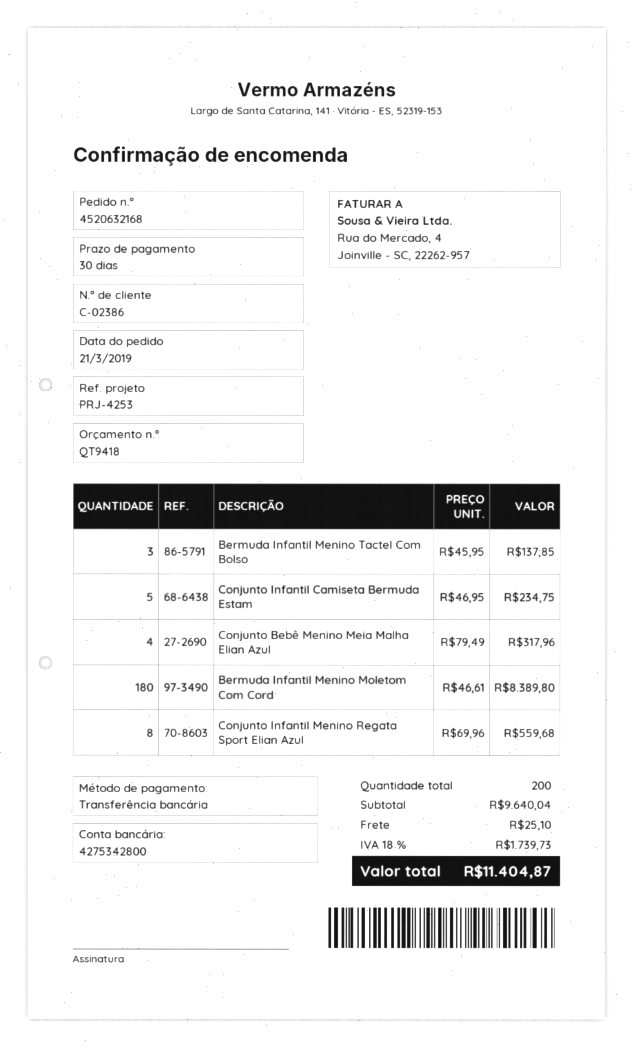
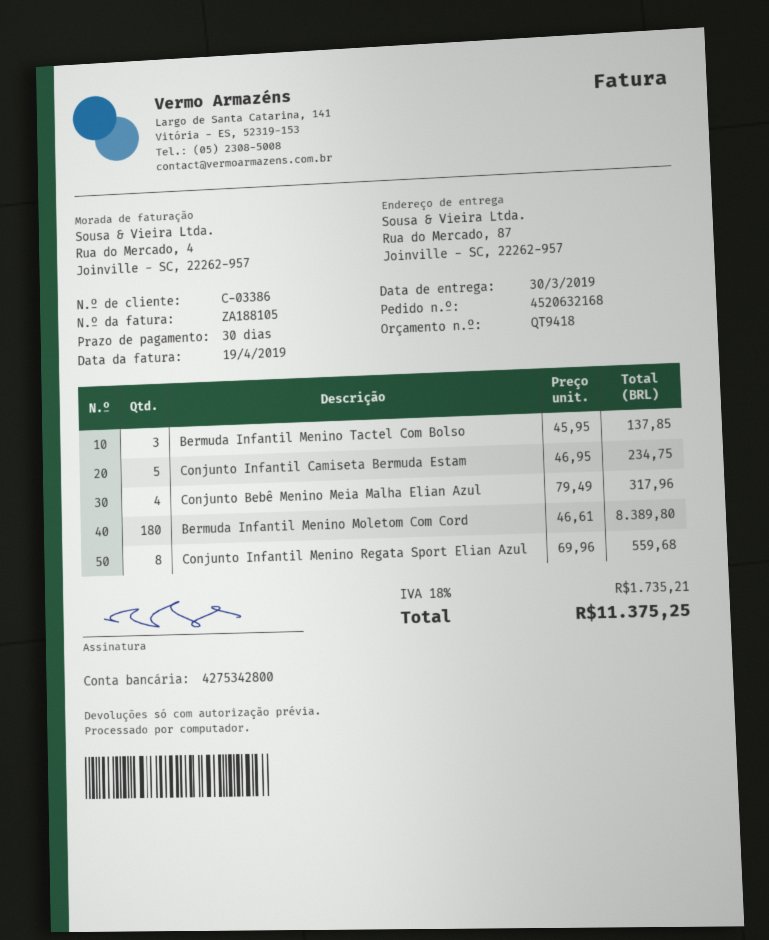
customer number: C-02386 -> C-03386
shipping: 25.10 -> none
tax: 18% = 1739.73 -> 18% = 1735.21
total: 11404.87 -> 11375.25

